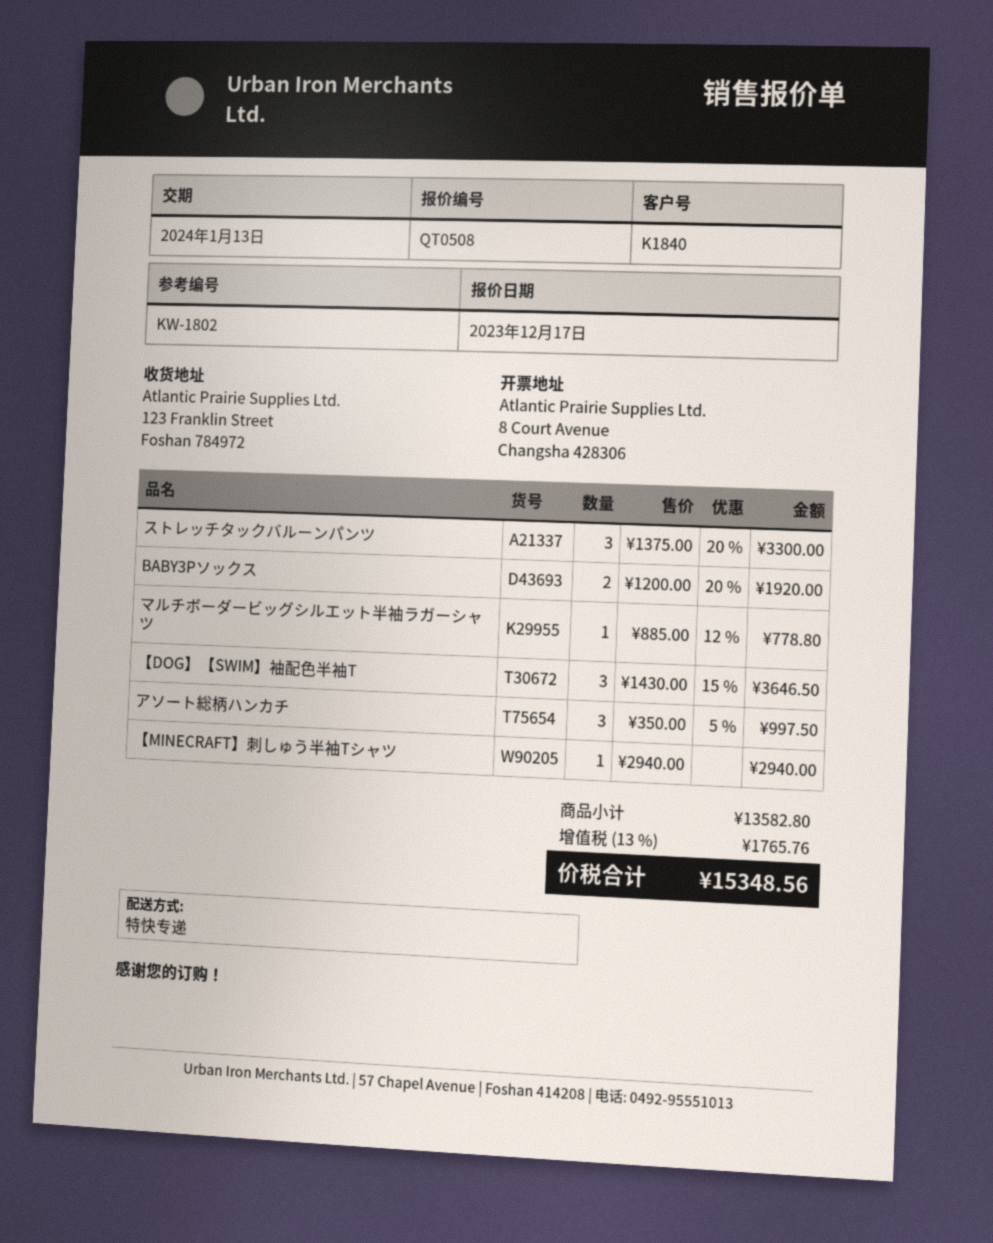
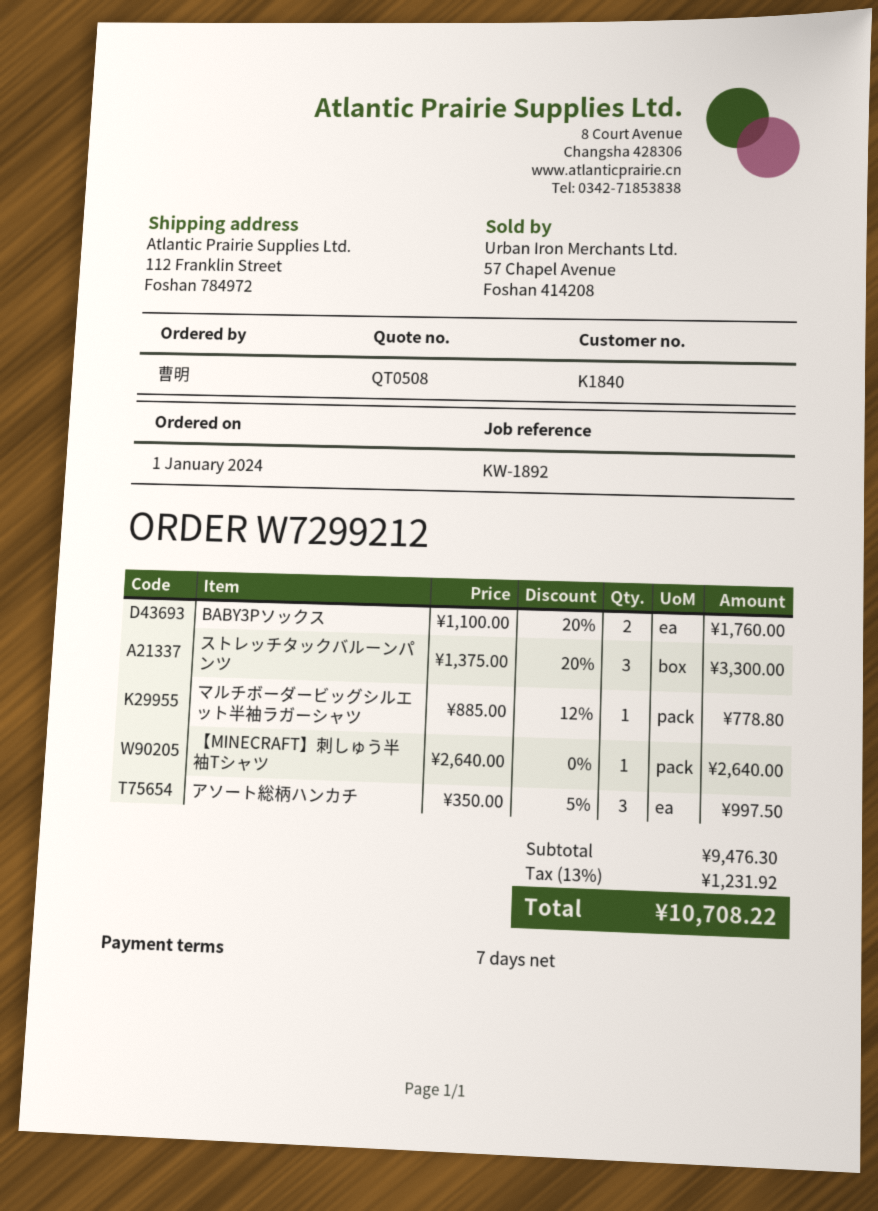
reference: KW-1802 -> KW-1892
ship to: 123 Franklin Street, Foshan 784972 -> 112 Franklin Street, Foshan 784972
BABY3Pソックス: 2 x 1200.00 - 20% = 1920.00 -> 2 x 1100.00 - 20% = 1760.00
【DOG】【SWIM】袖配色半袖T: 3 x 1430.00 - 15% = 3646.50 -> none
【MINECRAFT】刺しゅう半袖Tシャツ: 1 x 2940.00 = 2940.00 -> 1 x 2640.00 = 2640.00
subtotal: 13582.80 -> 9476.30
tax: 13% = 1765.76 -> 13% = 1231.92
total: 15348.56 -> 10708.22

